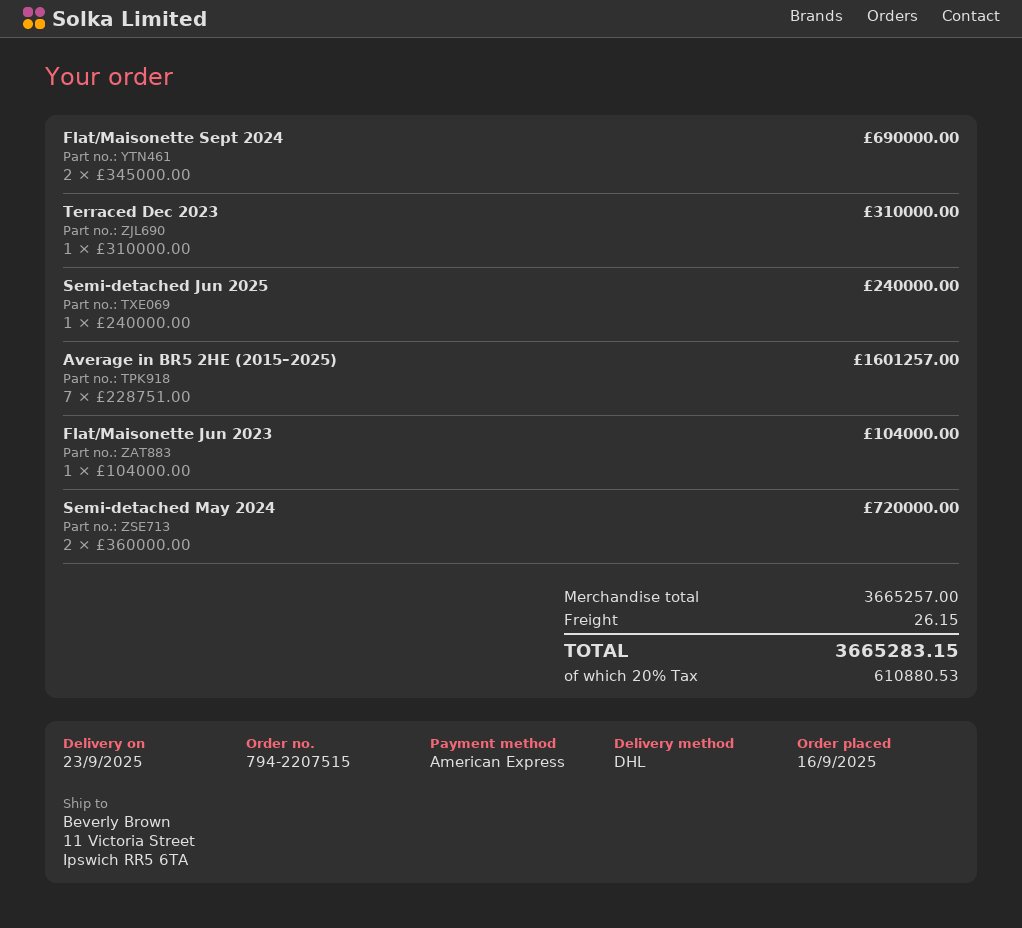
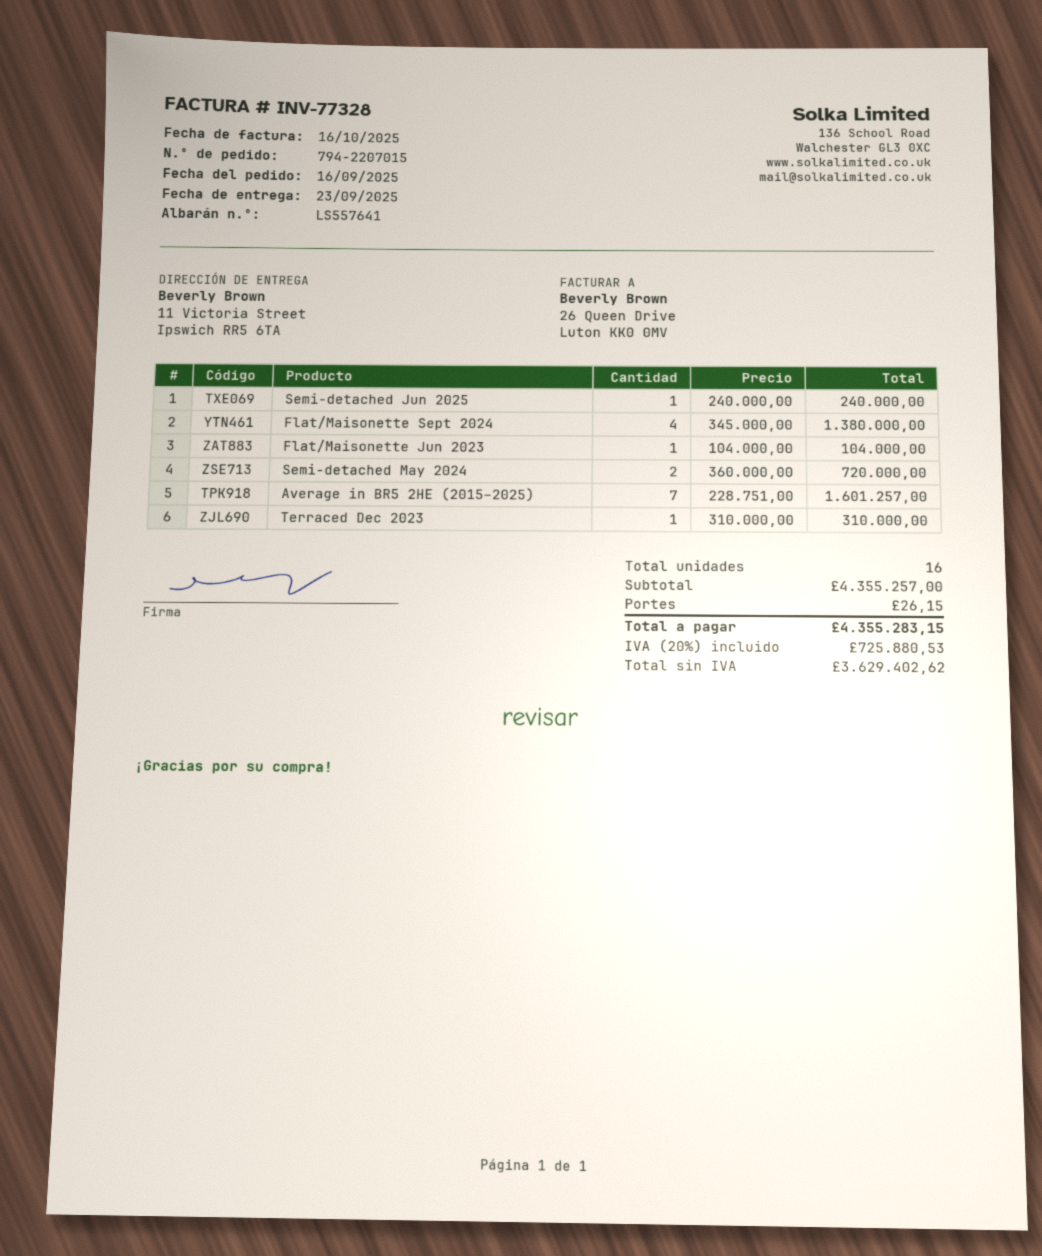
order number: 794-2207515 -> 794-2207015
Flat/Maisonette Sept 2024: 2 x 345000.00 = 690000.00 -> 4 x 345000.00 = 1380000.00
subtotal: 3665257.00 -> 4355257.00
tax: 20% = 610880.53 -> 20% = 725880.53
total: 3665283.15 -> 4355283.15

